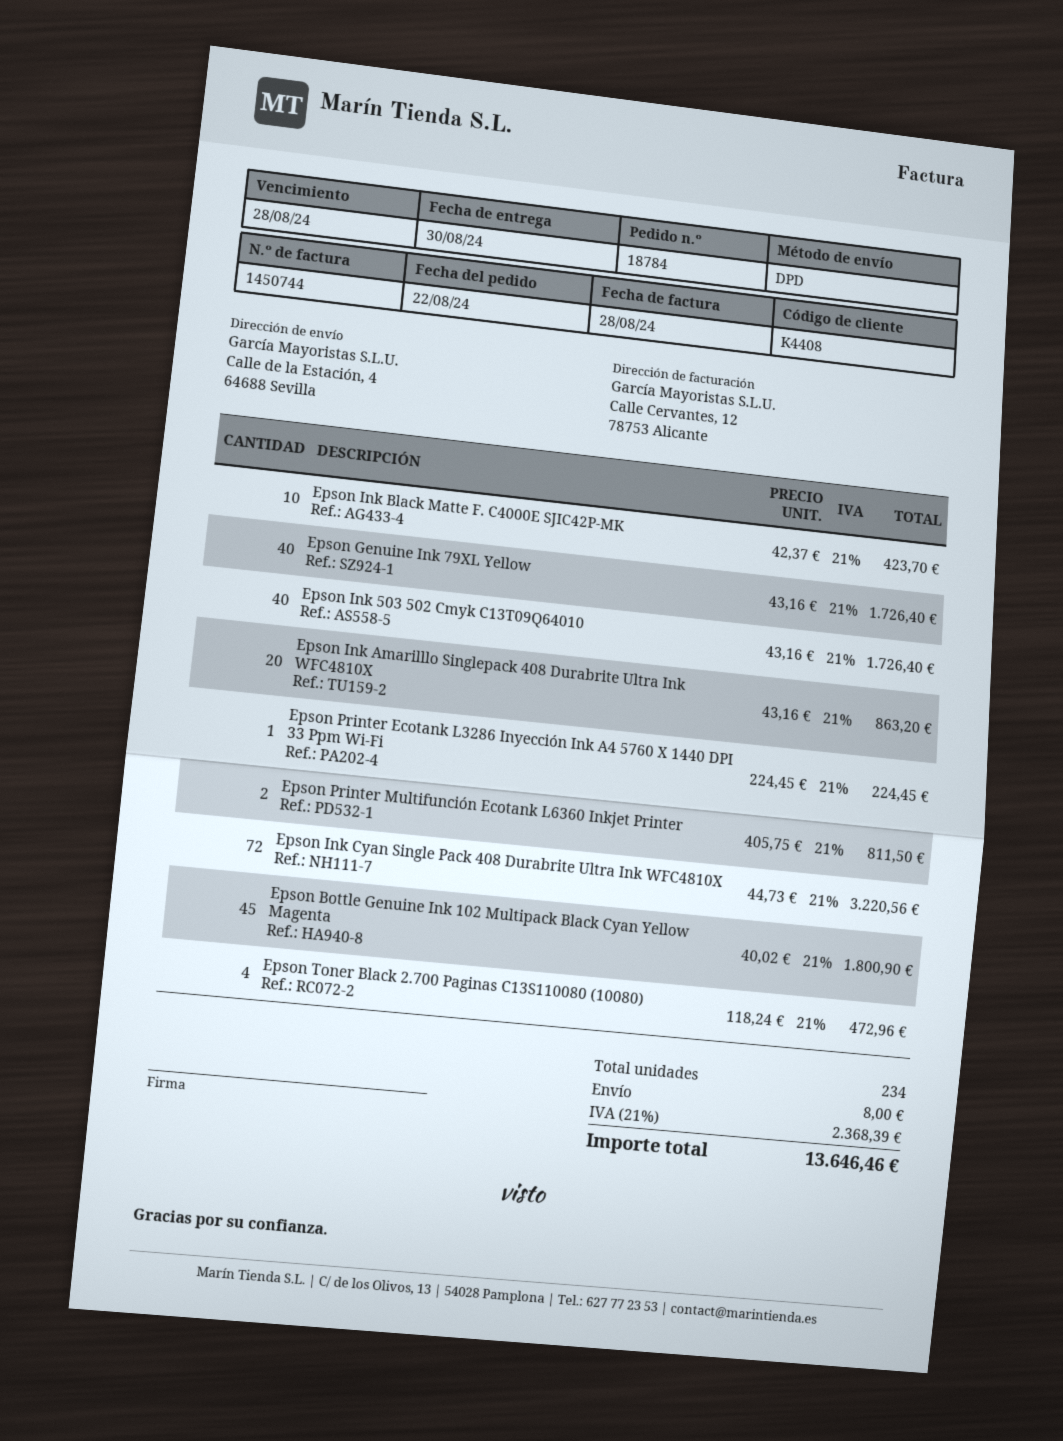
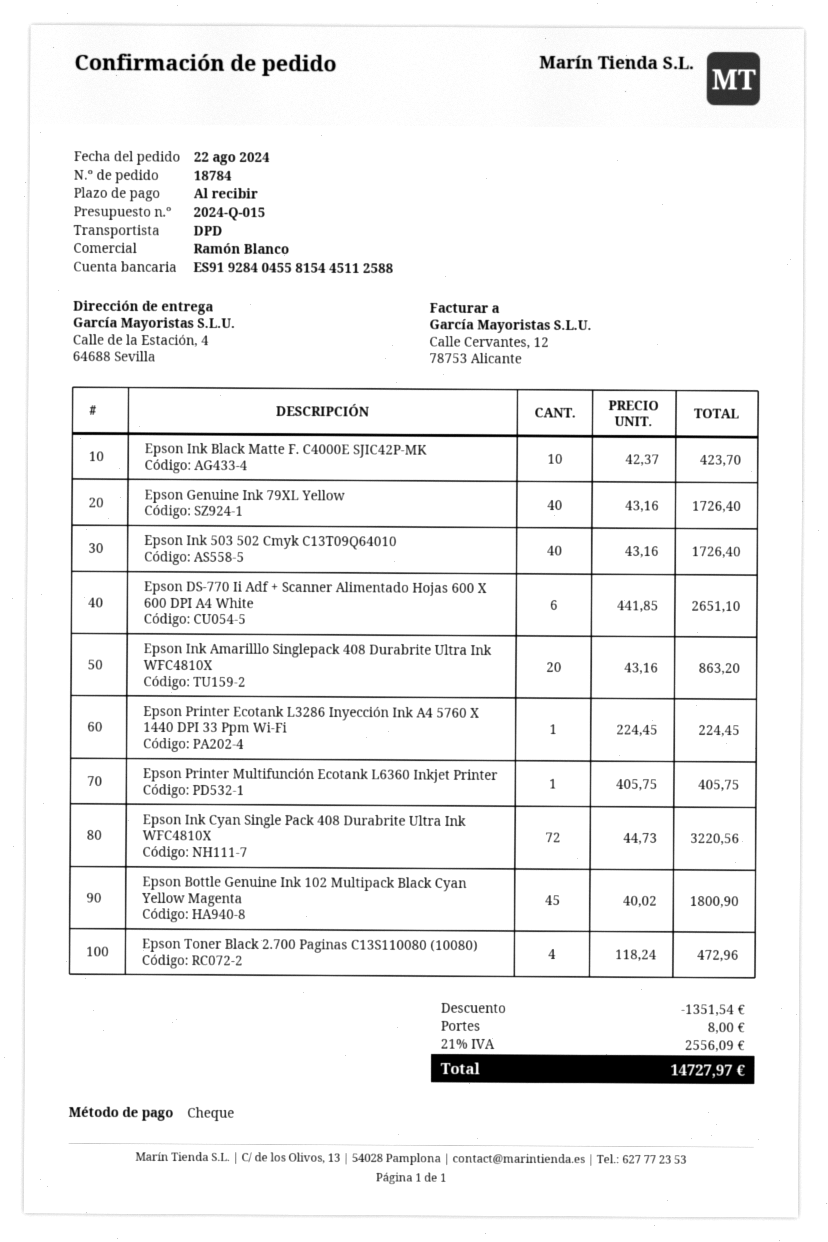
Epson Printer Multifunción Ecotank L6360 Inkjet Printer: 2 x 405.75 = 811.50 -> 1 x 405.75 = 405.75
Epson DS-770 Ii Adf + Scanner Alimentado Hojas 600 X 600 DPI A4 White: none -> 6 x 441.85 = 2651.10
discount: none -> 1351.54
tax: 21% = 2368.39 -> 21% = 2556.09
total: 13646.46 -> 14727.97

